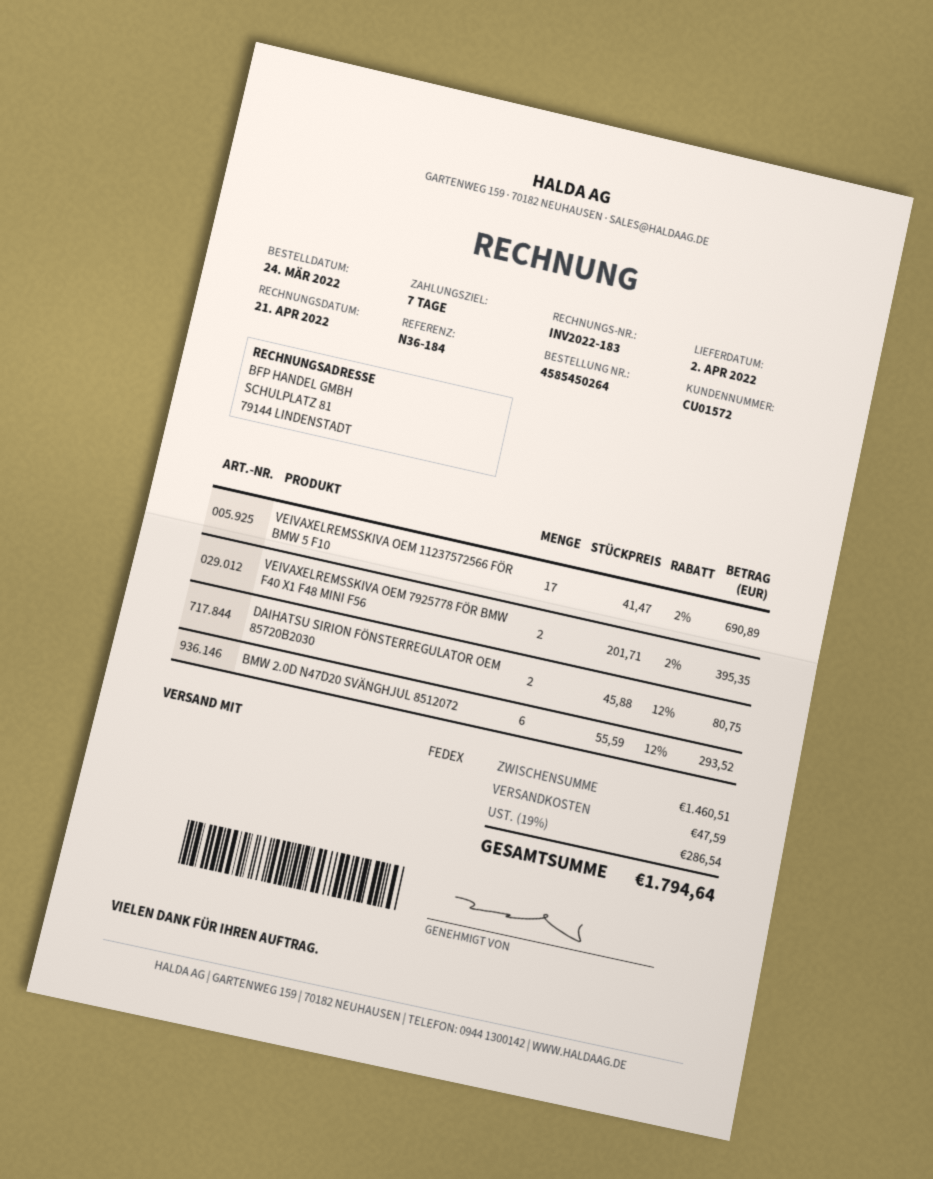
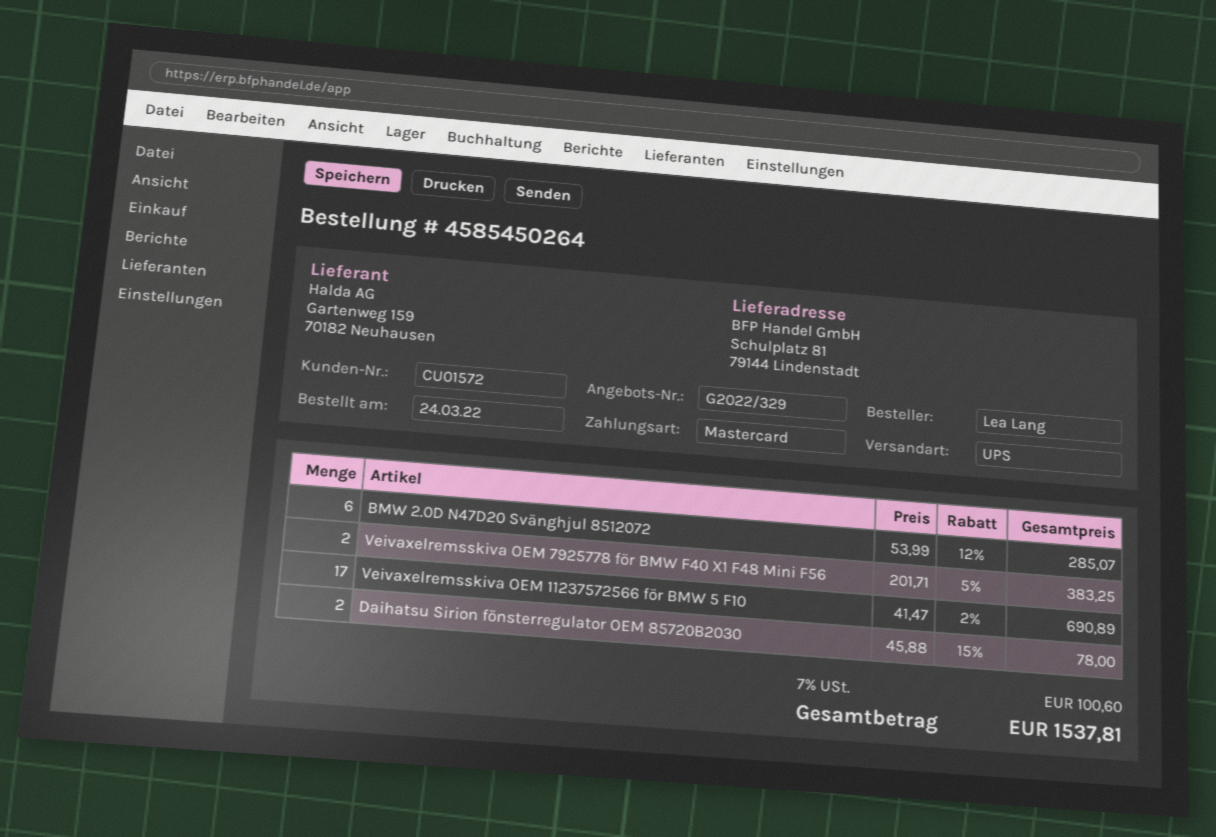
shipping method: FedEx -> UPS
VEIVAXELREMSSKIVA OEM 7925778 FÖR BMW F40 X1 F48 MINI F56: 2 x 201.71 - 2% = 395.35 -> 2 x 201.71 - 5% = 383.25
DAIHATSU SIRION FÖNSTERREGULATOR OEM 85720B2030: 2 x 45.88 - 12% = 80.75 -> 2 x 45.88 - 15% = 78.00
BMW 2.0D N47D20 SVÄNGHJUL 8512072: 6 x 55.59 - 12% = 293.52 -> 6 x 53.99 - 12% = 285.07
shipping: 47.59 -> none
tax: 19% = 286.54 -> 7% = 100.60
total: 1794.64 -> 1537.81

